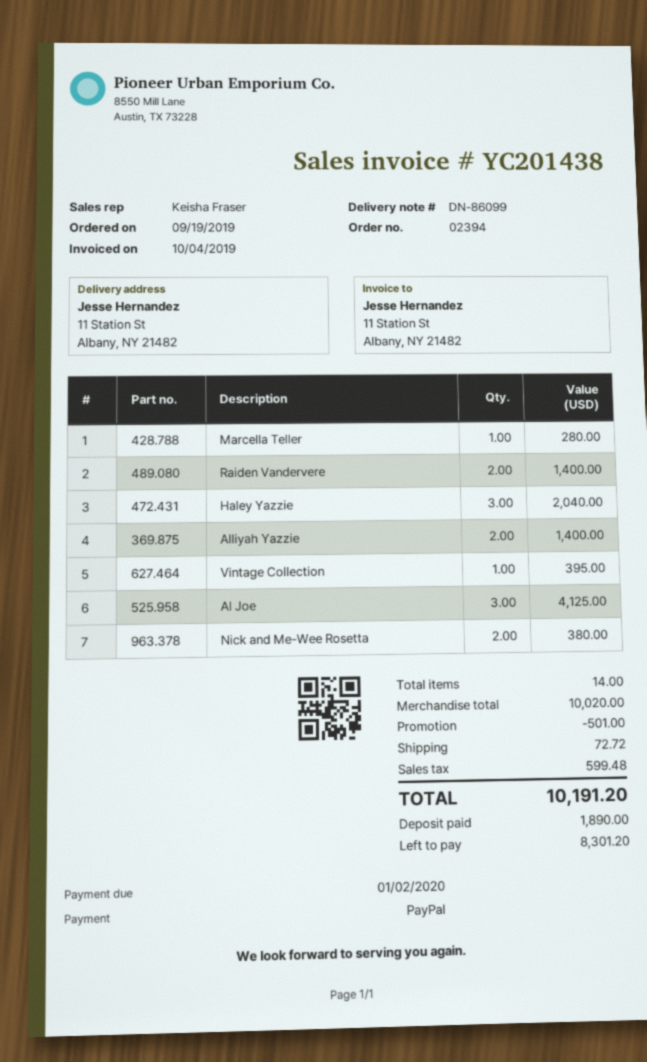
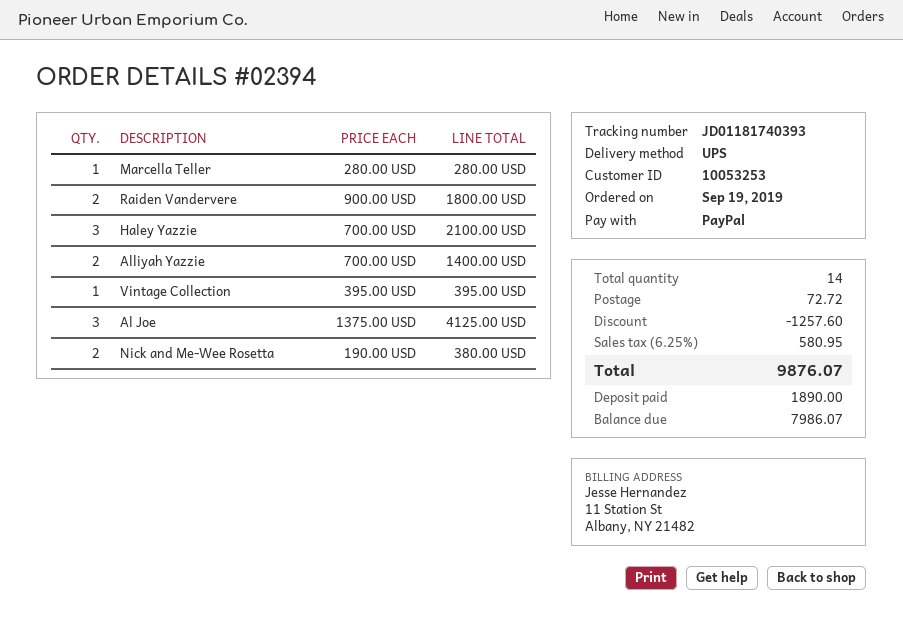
Raiden Vandervere: 2 for 1400.00 -> 2 for 1800.00
Haley Yazzie: 3 for 2040.00 -> 3 for 2100.00
discount: 501.00 -> 1257.60
tax: 599.48 -> 580.95
total: 10191.20 -> 9876.07
balance: 8301.20 -> 7986.07

